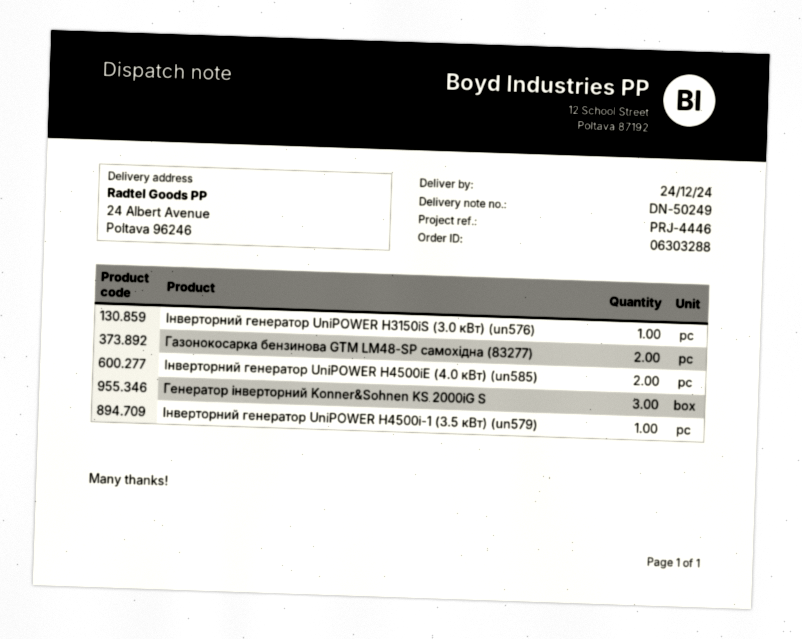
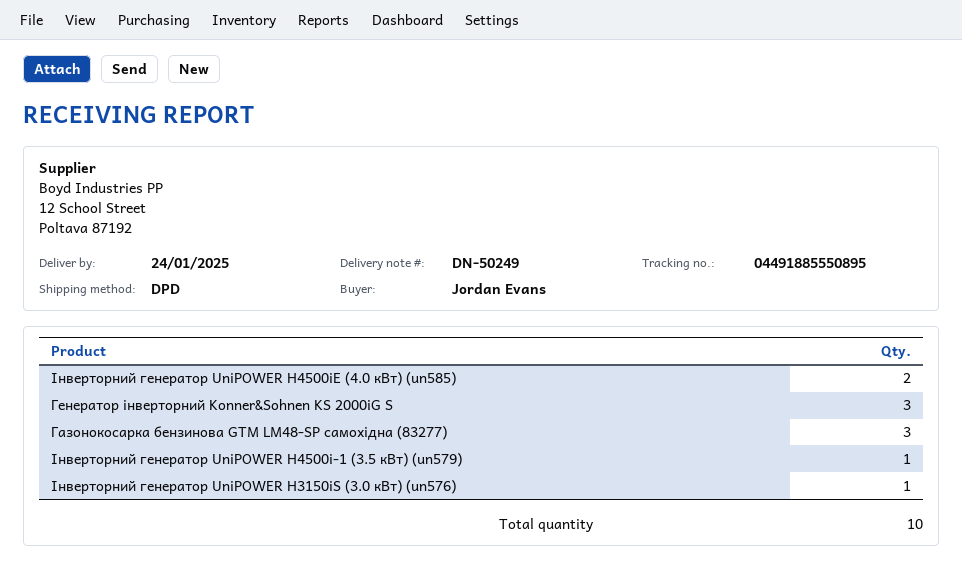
delivery date: 2024-12-24 -> 2025-01-24
Газонокосарка бензинова GTM LM48-SP самохідна (83277): 2 -> 3

